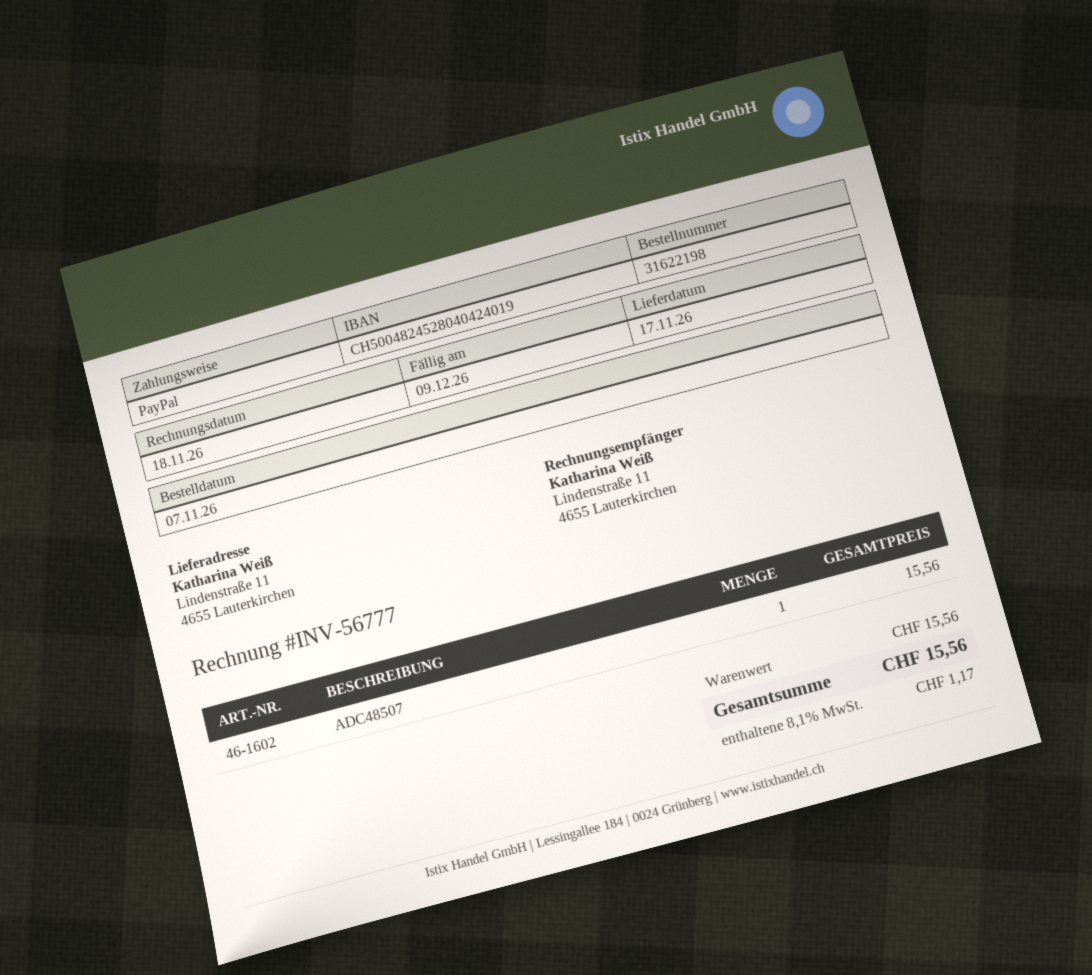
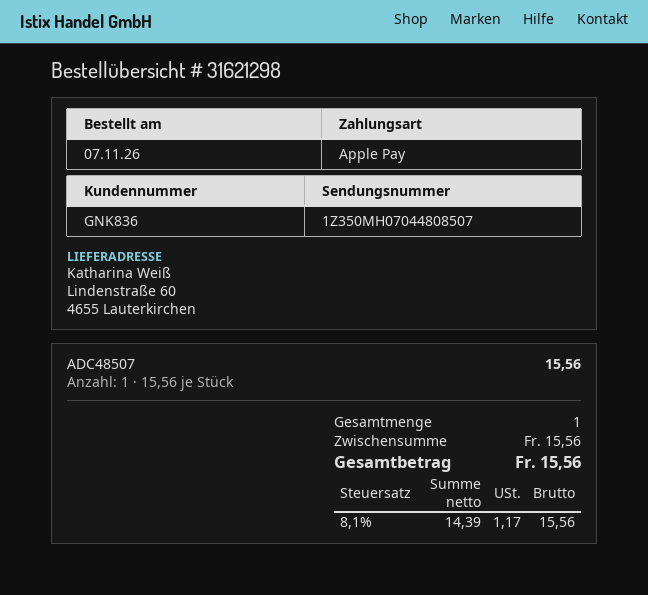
order number: 31622198 -> 31621298
payment method: PayPal -> Apple Pay
ship to: Lindenstraße 11, 4655 Lauterkirchen -> Lindenstraße 60, 4655 Lauterkirchen

